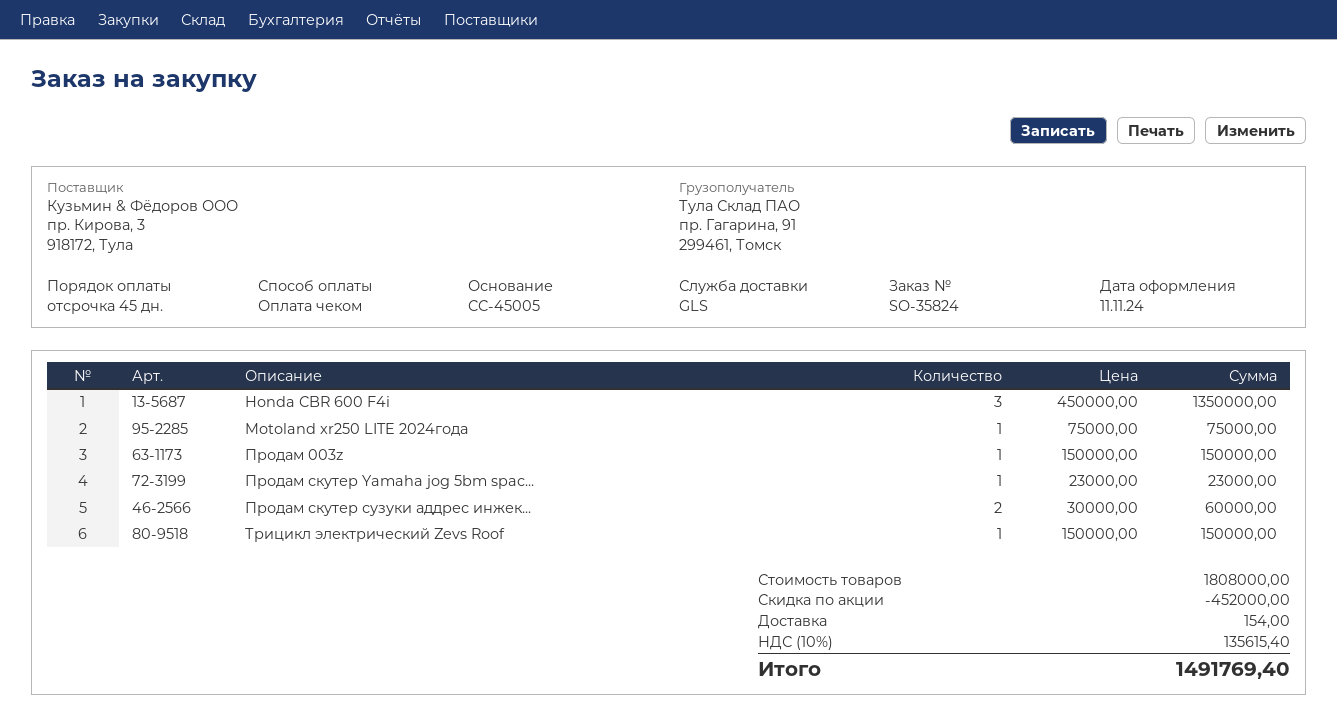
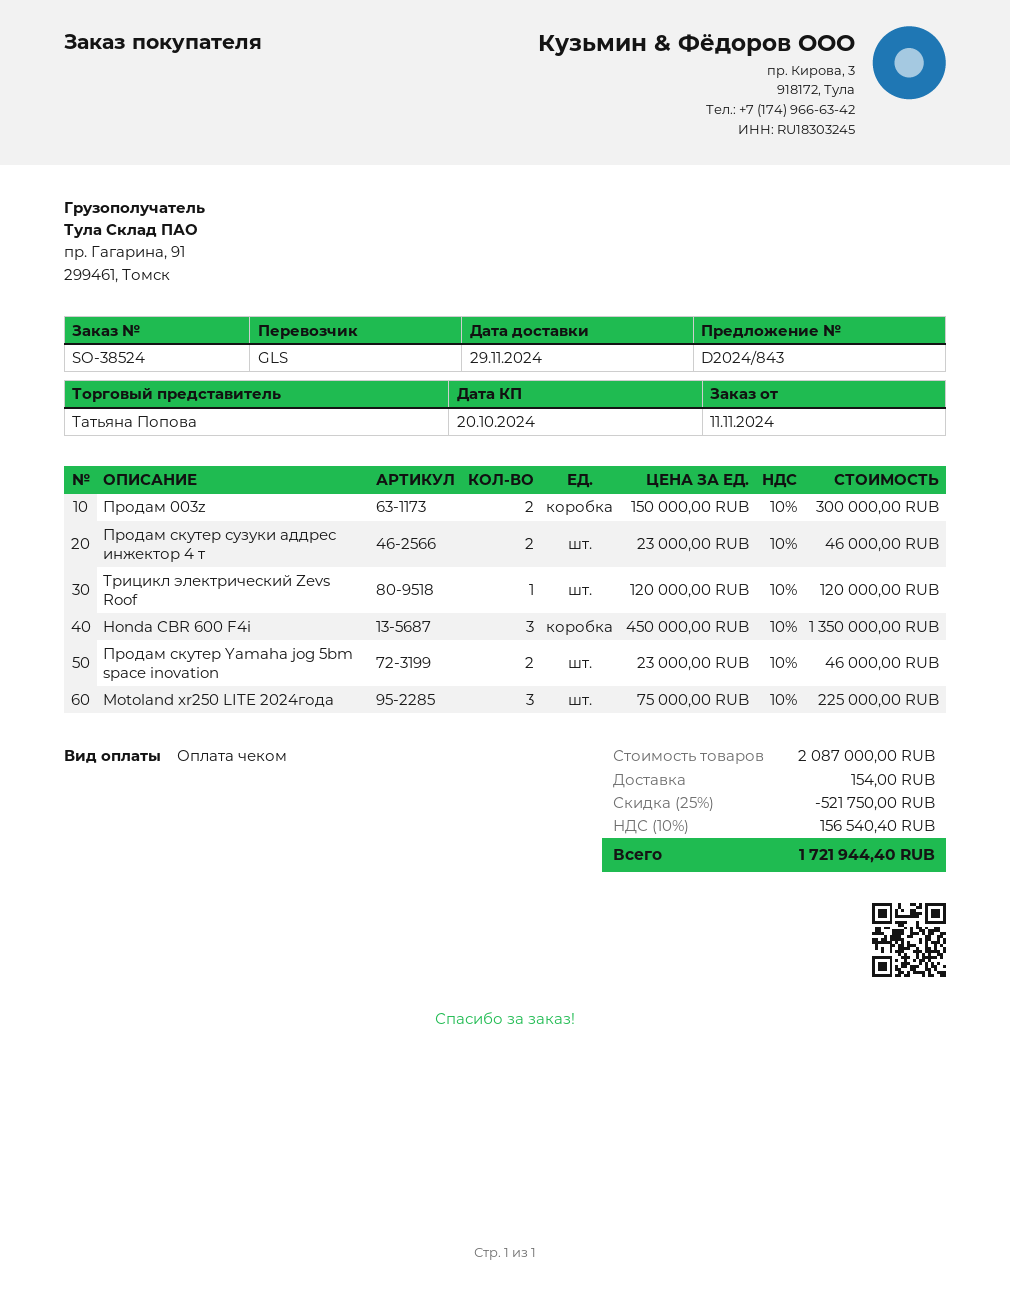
order number: SO-35824 -> SO-38524
Motoland xr250 LITE 2024года: 1 x 75000.00 = 75000.00 -> 3 x 75000.00 = 225000.00
Продам 003z: 1 x 150000.00 = 150000.00 -> 2 x 150000.00 = 300000.00
Продам скутер Yamaha jog 5bm spac...: 1 x 23000.00 = 23000.00 -> 2 x 23000.00 = 46000.00
Продам скутер сузуки аддрес инжек...: 2 x 30000.00 = 60000.00 -> 2 x 23000.00 = 46000.00
Трицикл электрический Zevs Roof: 1 x 150000.00 = 150000.00 -> 1 x 120000.00 = 120000.00
subtotal: 1808000.00 -> 2087000.00
discount: 452000.00 -> 521750.00
tax: 10% = 135615.40 -> 10% = 156540.40
total: 1491769.40 -> 1721944.40

